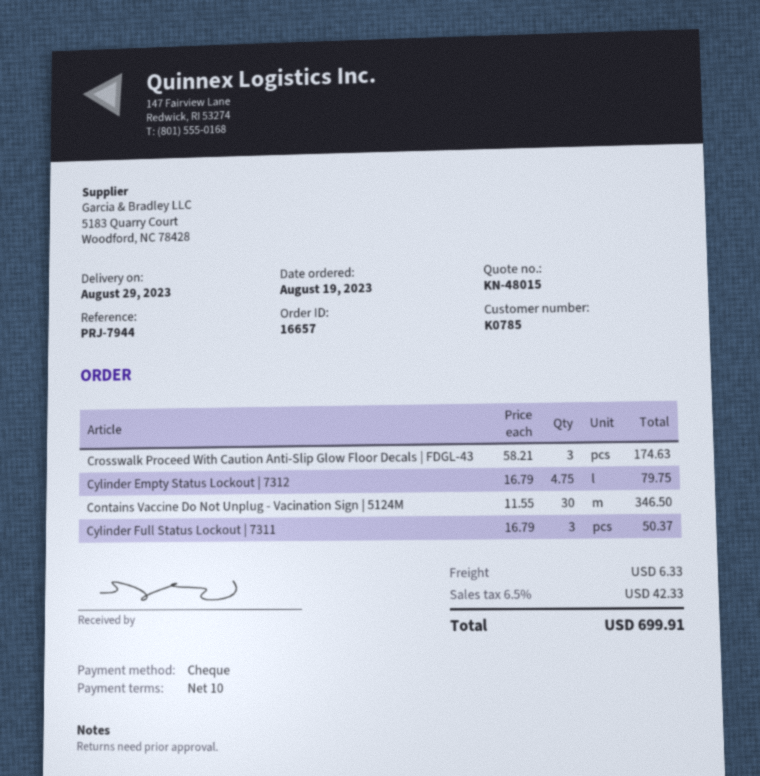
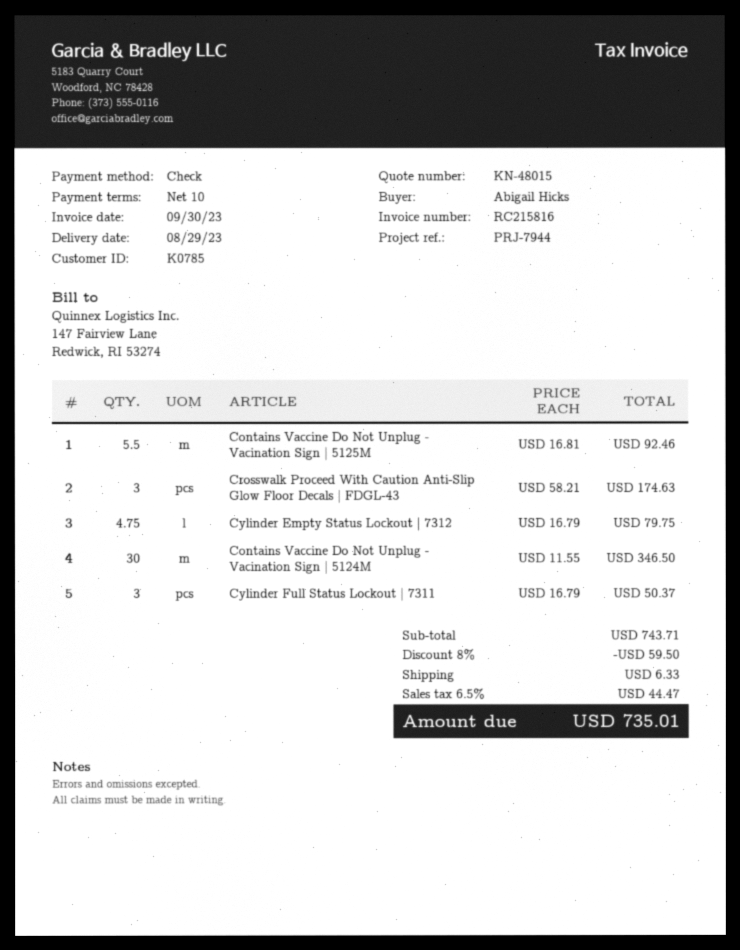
Contains Vaccine Do Not Unplug - Vacination Sign | 5125M: none -> 5.5 x 16.81 = 92.46
discount: none -> 8% = 59.50
tax: 6.5% = 42.33 -> 6.5% = 44.47
total: 699.91 -> 735.01

